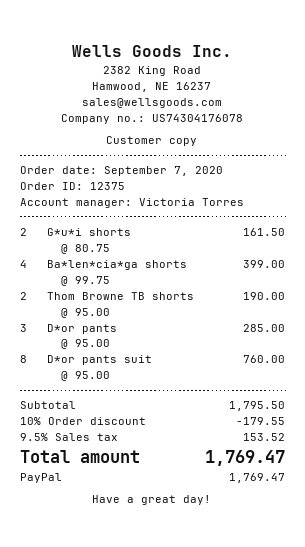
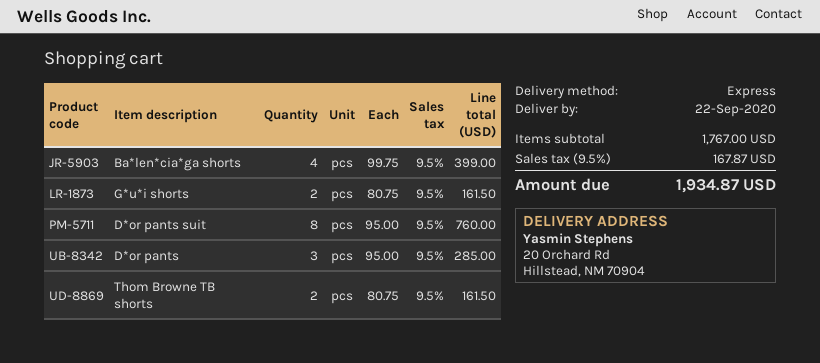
Thom Browne TB shorts: 2 x 95.00 = 190.00 -> 2 x 80.75 = 161.50
subtotal: 1795.50 -> 1767.00
discount: 10% = 179.55 -> none
tax: 9.5% = 153.52 -> 9.5% = 167.87
total: 1769.47 -> 1934.87

